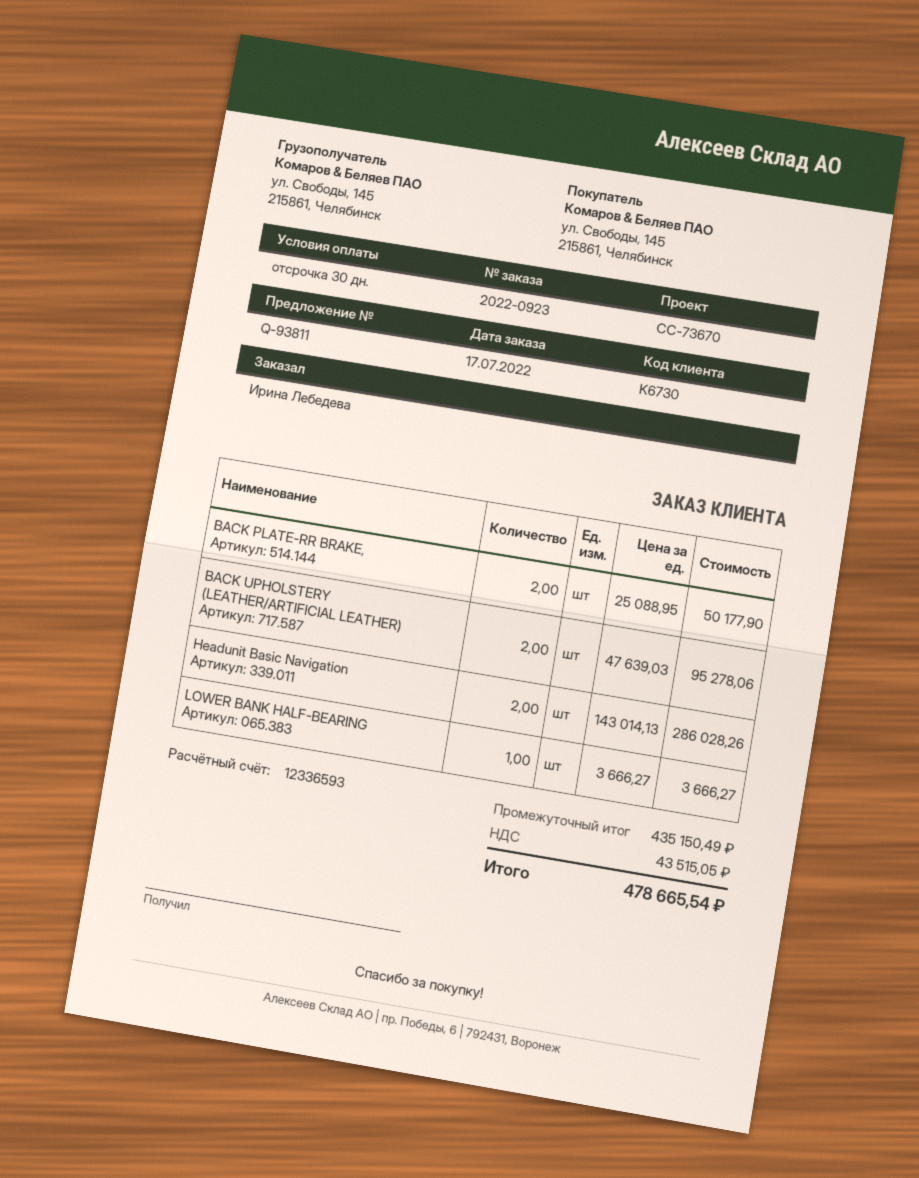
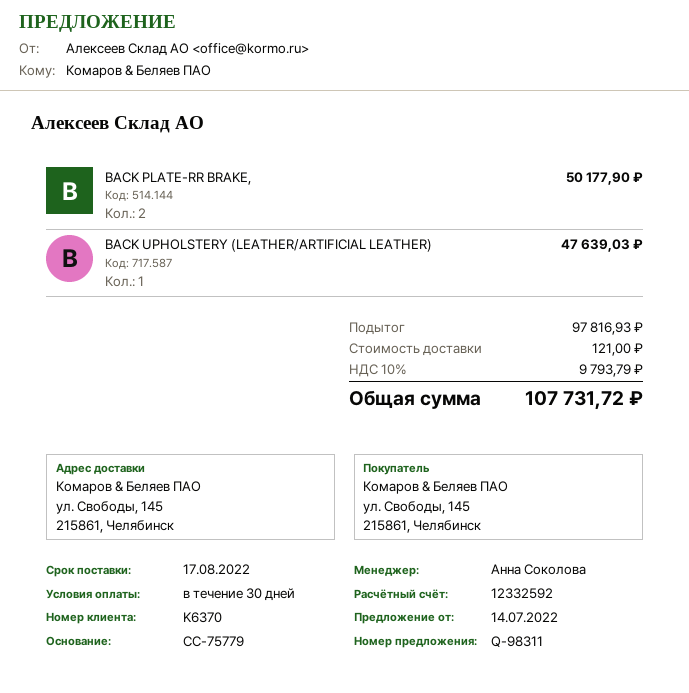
quote number: Q-93811 -> Q-98311
customer number: K6730 -> K6370
reference: CC-73670 -> CC-75779
bank account: 12336593 -> 12332592
BACK UPHOLSTERY (LEATHER/ARTIFICIAL LEATHER): 2 for 95278.06 -> 1 for 47639.03
Headunit Basic Navigation: 2 for 286028.26 -> none
LOWER BANK HALF-BEARING: 1 for 3666.27 -> none
subtotal: 435150.49 -> 97816.93
shipping: none -> 121.00
tax: 43515.05 -> 9793.79
total: 478665.54 -> 107731.72

